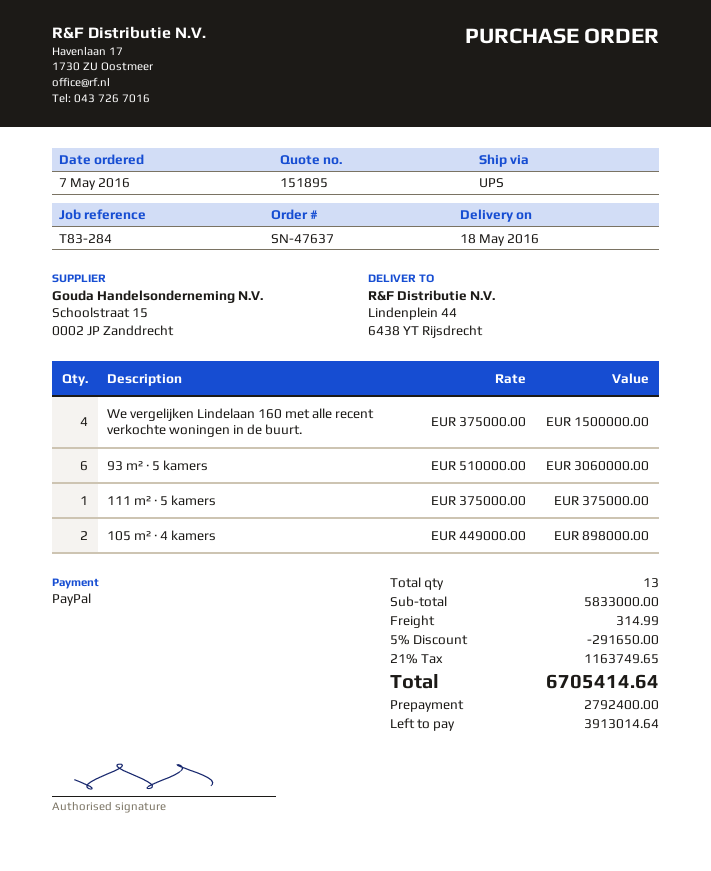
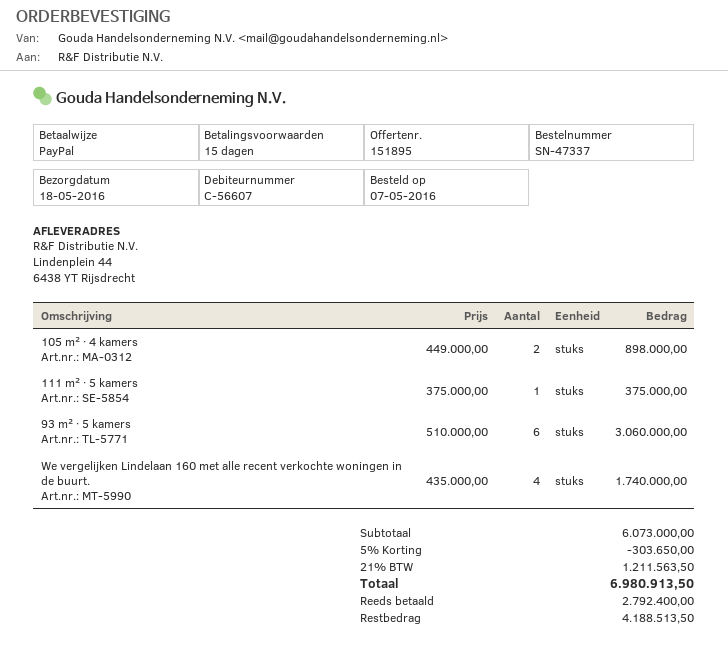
order number: SN-47637 -> SN-47337
We vergelijken Lindelaan 160 met alle recent verkochte woningen in de buurt.: 4 x 375000.00 = 1500000.00 -> 4 x 435000.00 = 1740000.00
subtotal: 5833000.00 -> 6073000.00
discount: 5% = 291650.00 -> 5% = 303650.00
shipping: 314.99 -> none
tax: 21% = 1163749.65 -> 21% = 1211563.50
total: 6705414.64 -> 6980913.50
balance: 3913014.64 -> 4188513.50

